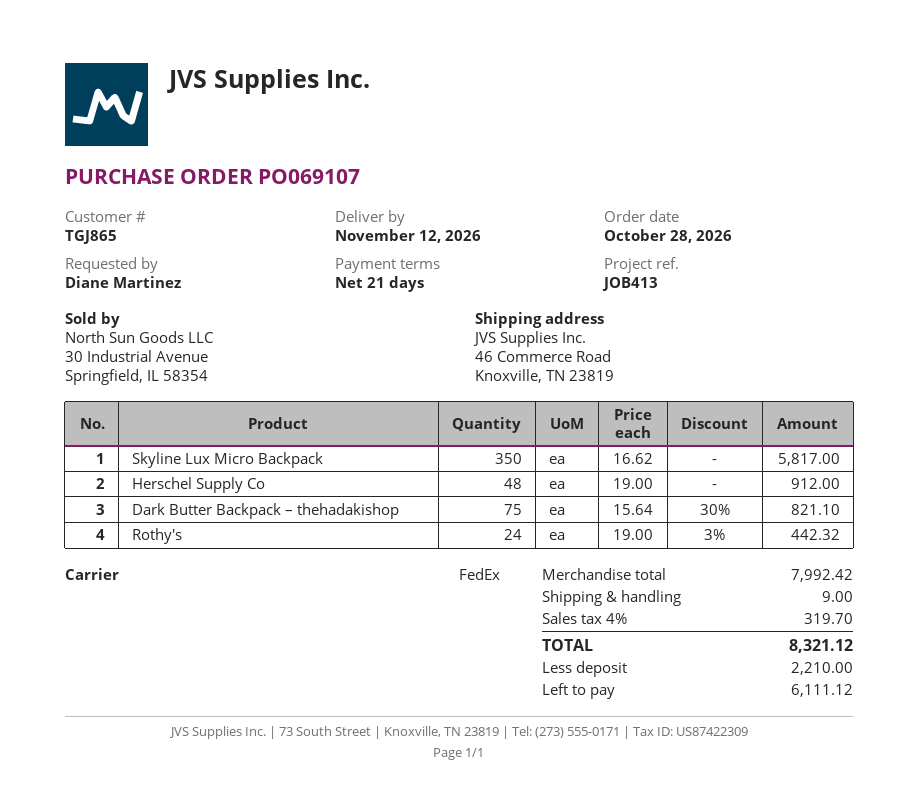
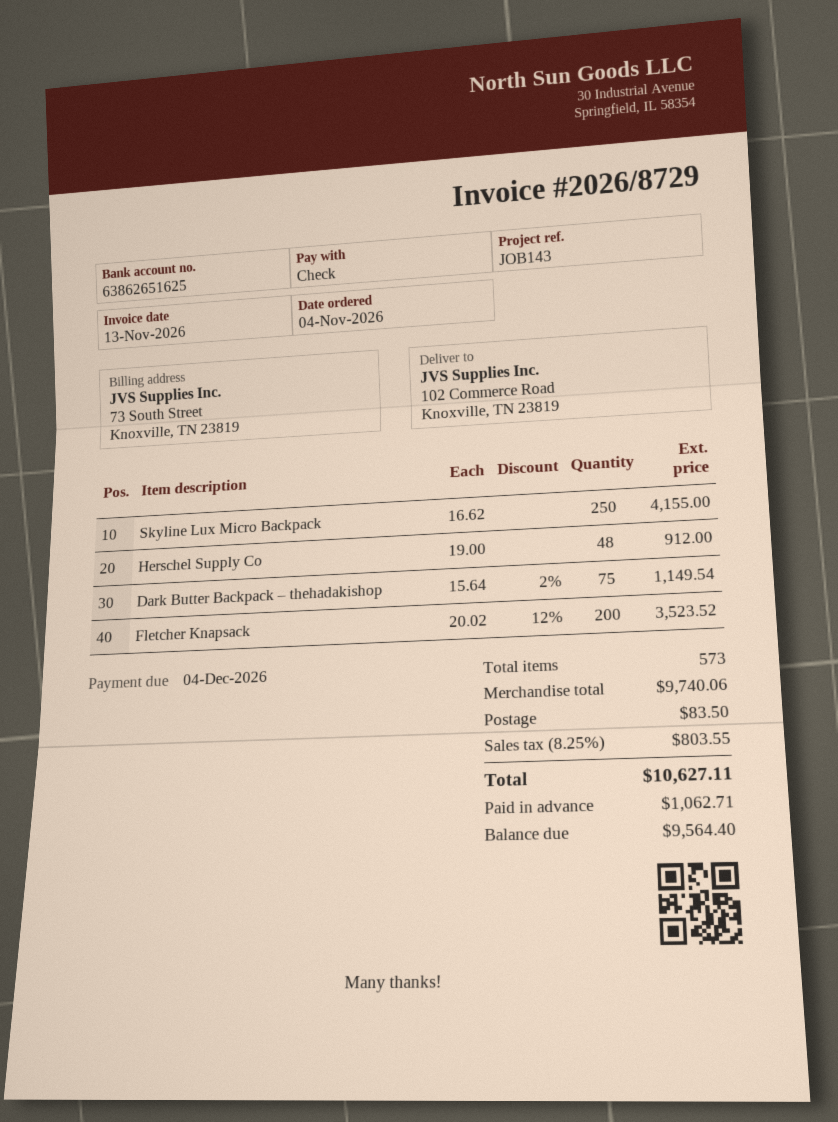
order date: 2026-10-28 -> 2026-11-04
reference: JOB413 -> JOB143
ship to: 46 Commerce Road, Knoxville, TN 23819 -> 102 Commerce Road, Knoxville, TN 23819
Skyline Lux Micro Backpack: 350 x 16.62 = 5817.00 -> 250 x 16.62 = 4155.00
Dark Butter Backpack – thehadakishop: 75 x 15.64 - 30% = 821.10 -> 75 x 15.64 - 2% = 1149.54
Rothy's: 24 x 19.00 - 3% = 442.32 -> none
Fletcher Knapsack: none -> 200 x 20.02 - 12% = 3523.52
subtotal: 7992.42 -> 9740.06
shipping: 9.00 -> 83.50
tax: 4% = 319.70 -> 8.25% = 803.55
total: 8321.12 -> 10627.11
deposit: 2210.00 -> 1062.71
balance: 6111.12 -> 9564.40

